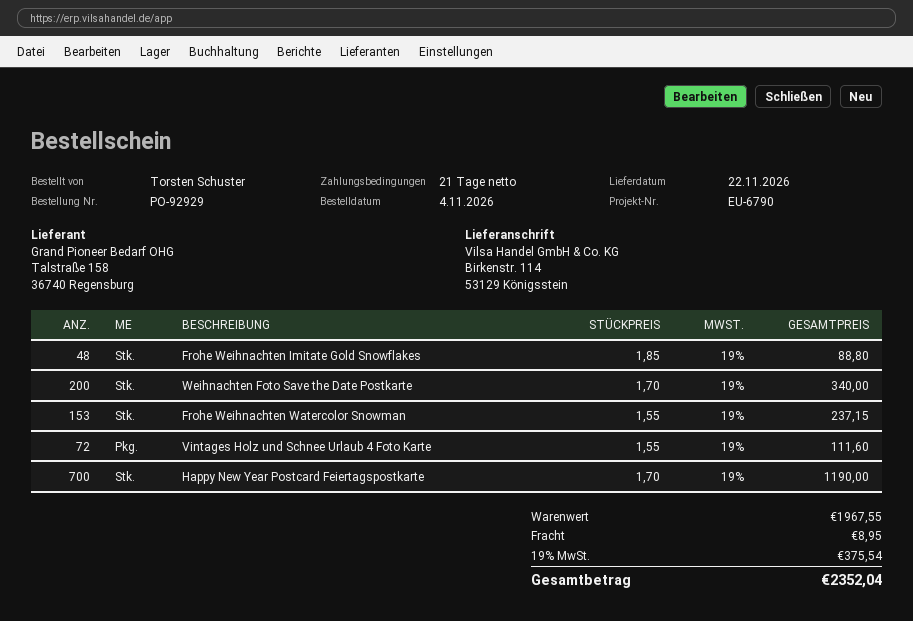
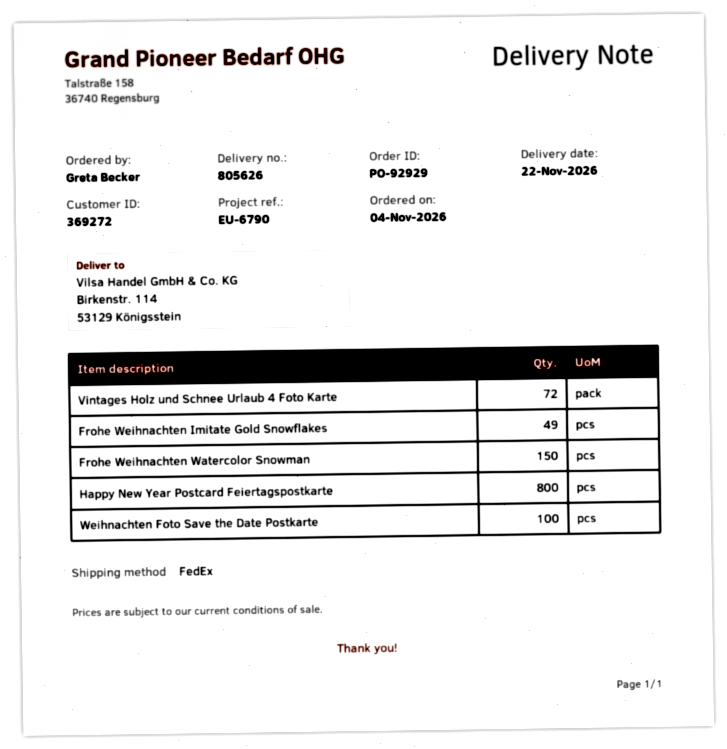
ordered by: Torsten Schuster -> Greta Becker
Frohe Weihnachten Imitate Gold Snowflakes: 48 -> 49
Weihnachten Foto Save the Date Postkarte: 200 -> 100
Frohe Weihnachten Watercolor Snowman: 153 -> 150
Happy New Year Postcard Feiertagspostkarte: 700 -> 800

